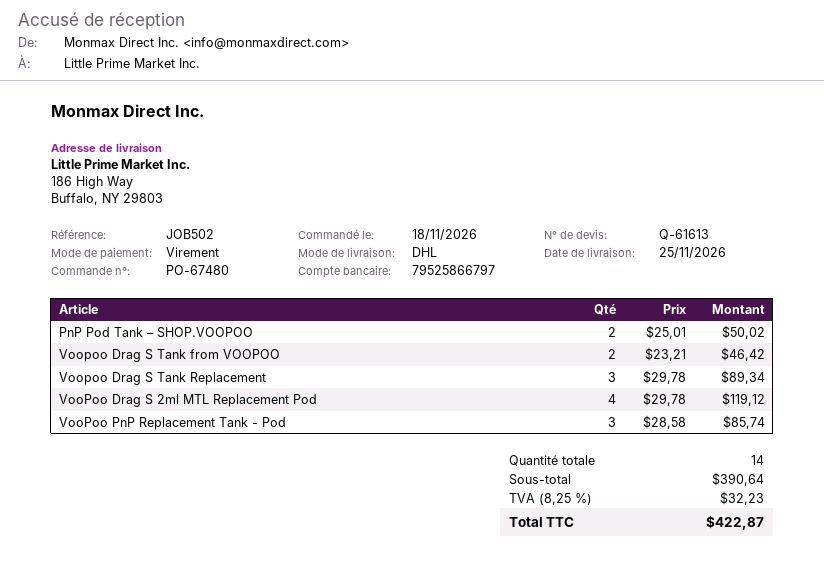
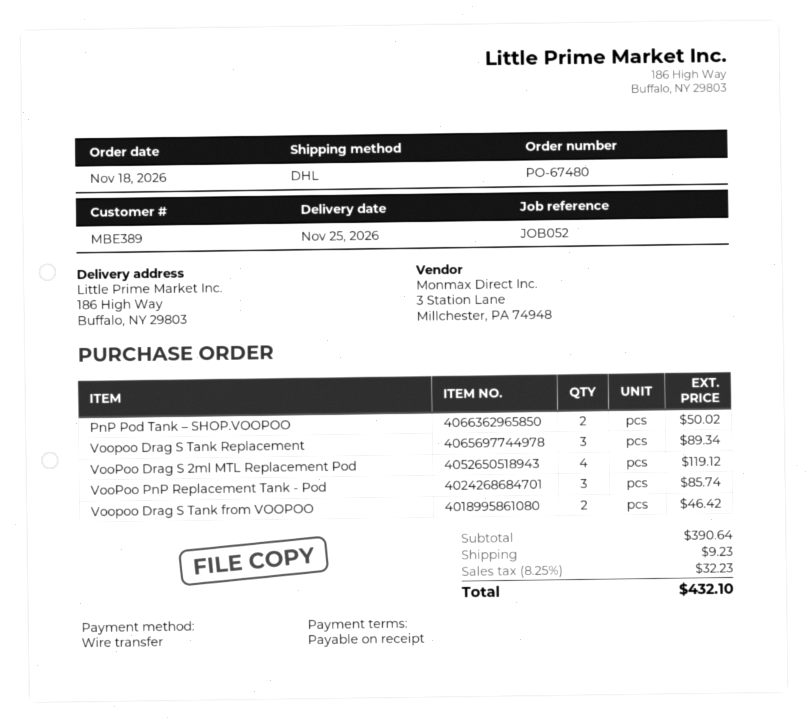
reference: JOB502 -> JOB052
shipping: none -> 9.23
total: 422.87 -> 432.10

